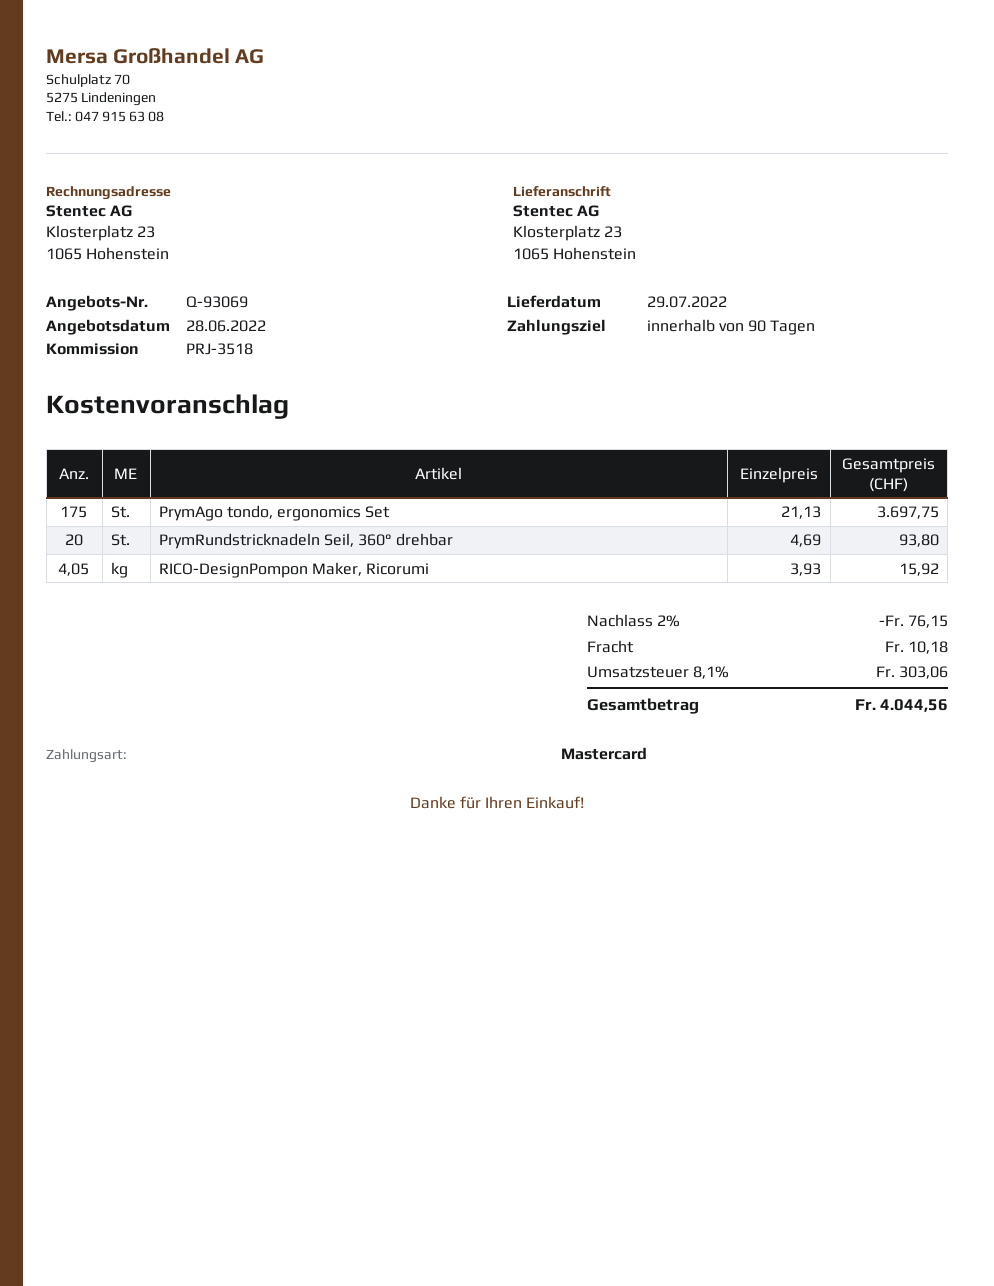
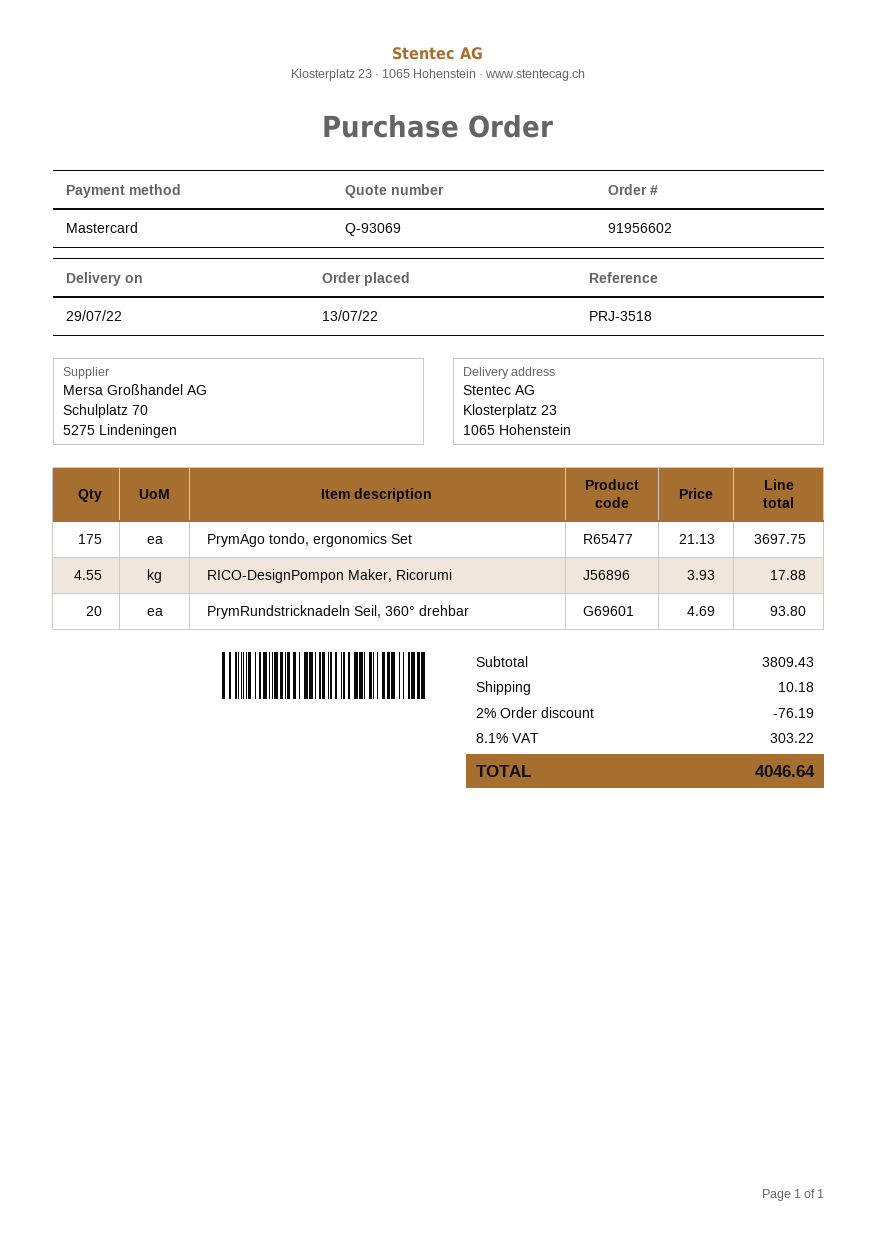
RICO-DesignPompon Maker, Ricorumi: 4.05 x 3.93 = 15.92 -> 4.55 x 3.93 = 17.88
discount: 2% = 76.15 -> 2% = 76.19
tax: 8.1% = 303.06 -> 8.1% = 303.22
total: 4044.56 -> 4046.64

